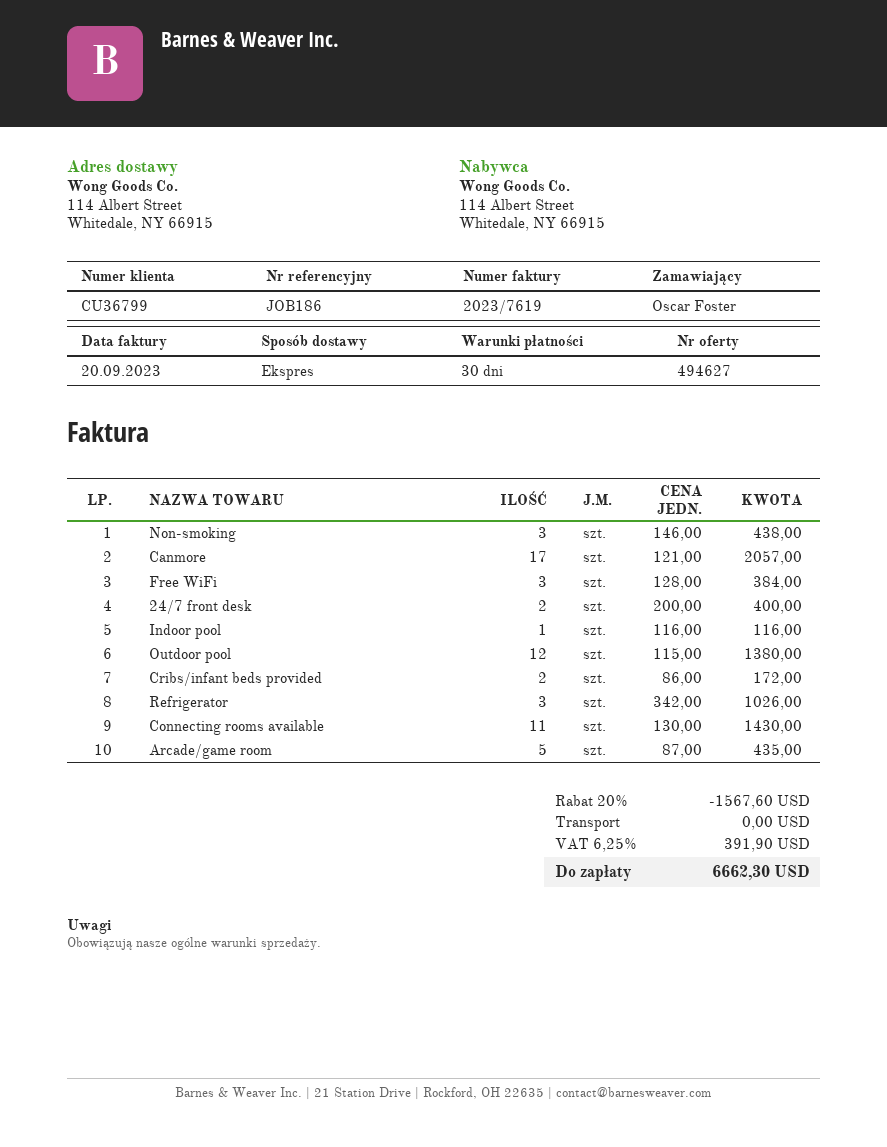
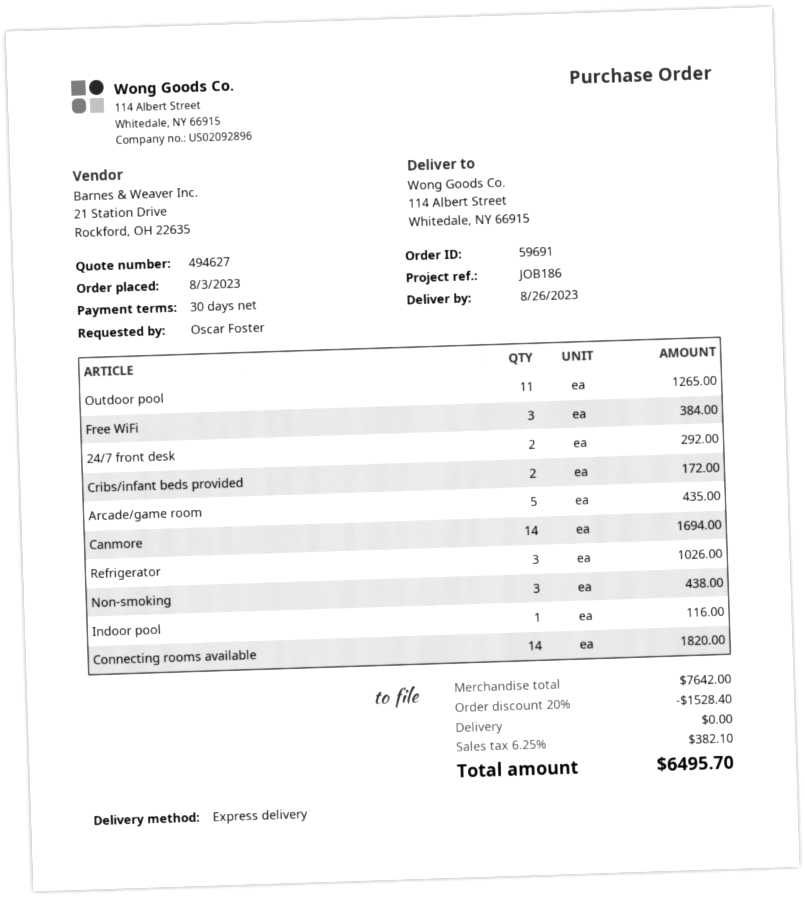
Canmore: 17 for 2057.00 -> 14 for 1694.00
24/7 front desk: 2 for 400.00 -> 2 for 292.00
Outdoor pool: 12 for 1380.00 -> 11 for 1265.00
Connecting rooms available: 11 for 1430.00 -> 14 for 1820.00
discount: 20% = 1567.60 -> 20% = 1528.40
tax: 6.25% = 391.90 -> 6.25% = 382.10
total: 6662.30 -> 6495.70

